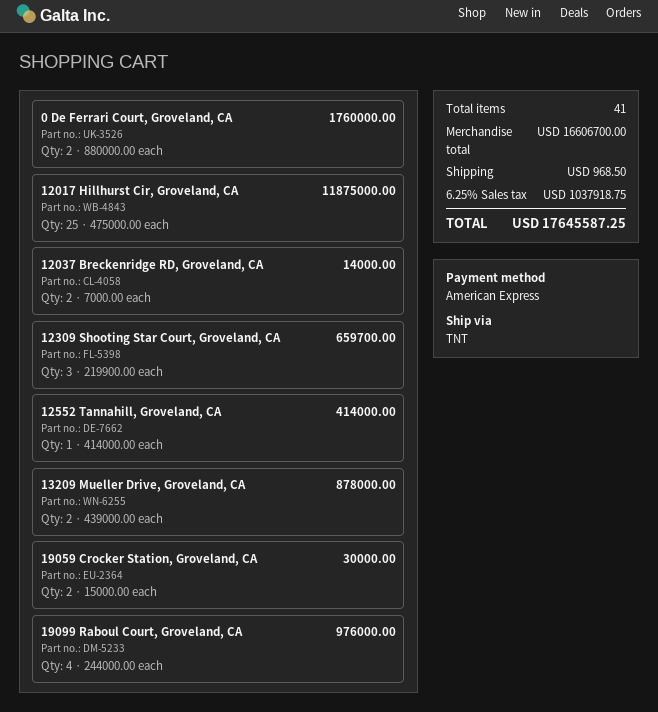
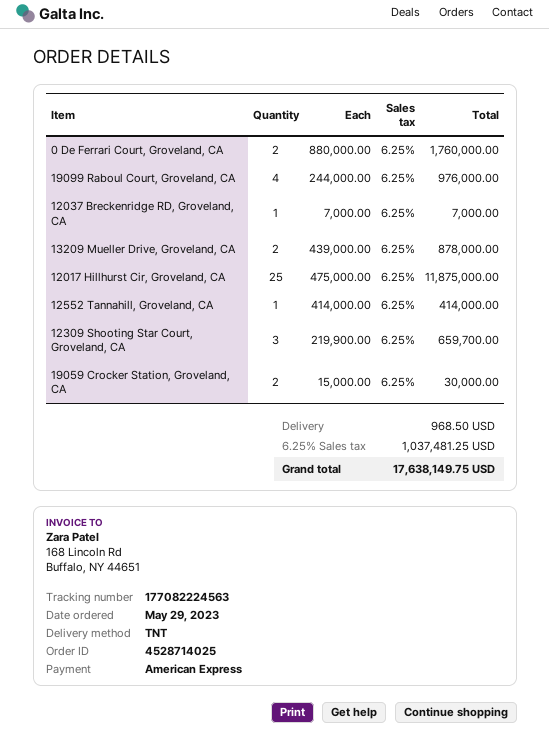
12037 Breckenridge RD, Groveland, CA: 2 x 7000.00 = 14000.00 -> 1 x 7000.00 = 7000.00
tax: 6.25% = 1037918.75 -> 6.25% = 1037481.25
total: 17645587.25 -> 17638149.75

